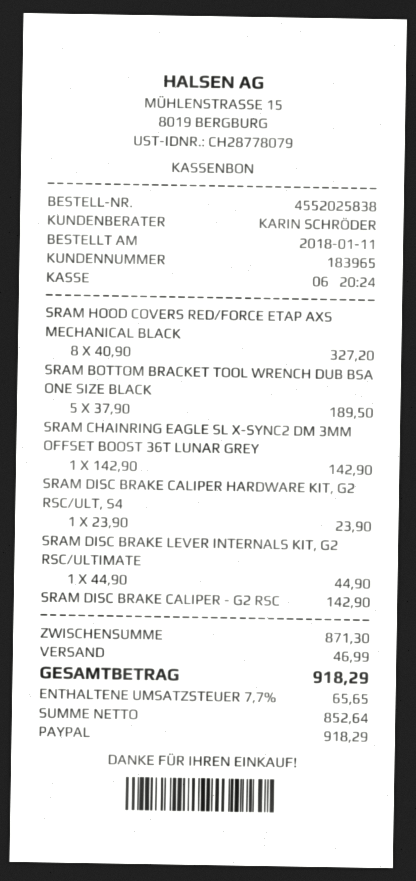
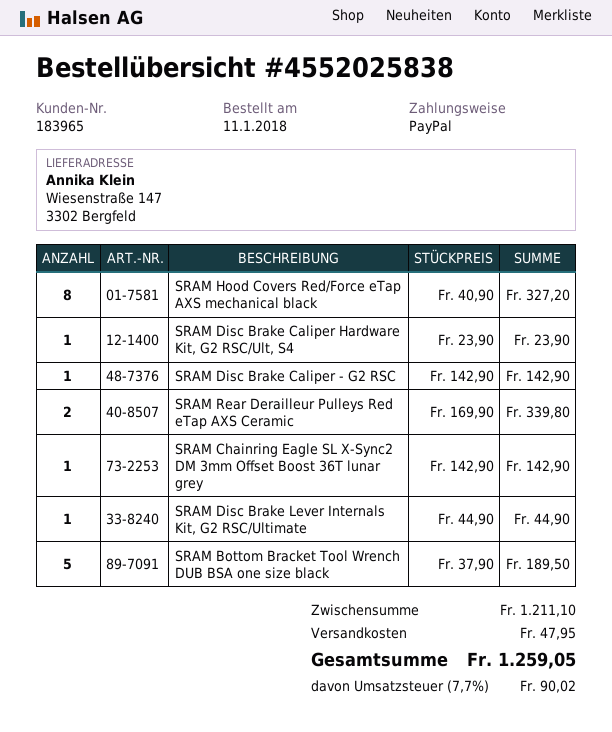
SRAM Rear Derailleur Pulleys Red eTap AXS Ceramic: none -> 2 x 169.90 = 339.80
subtotal: 871.30 -> 1211.10
shipping: 46.99 -> 47.95
tax: 7.7% = 65.65 -> 7.7% = 90.02
total: 918.29 -> 1259.05

